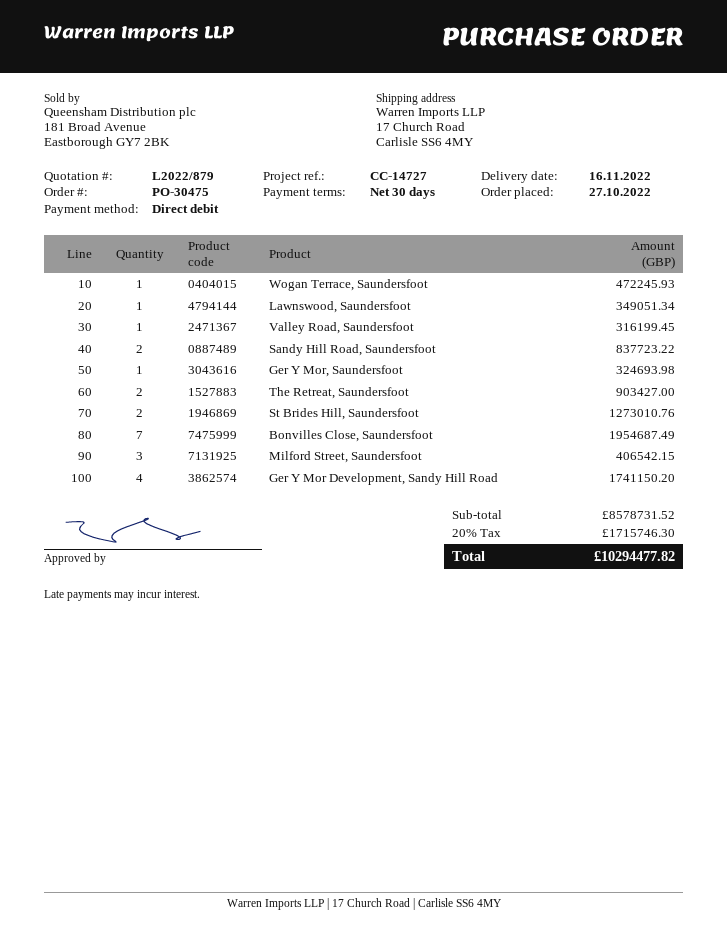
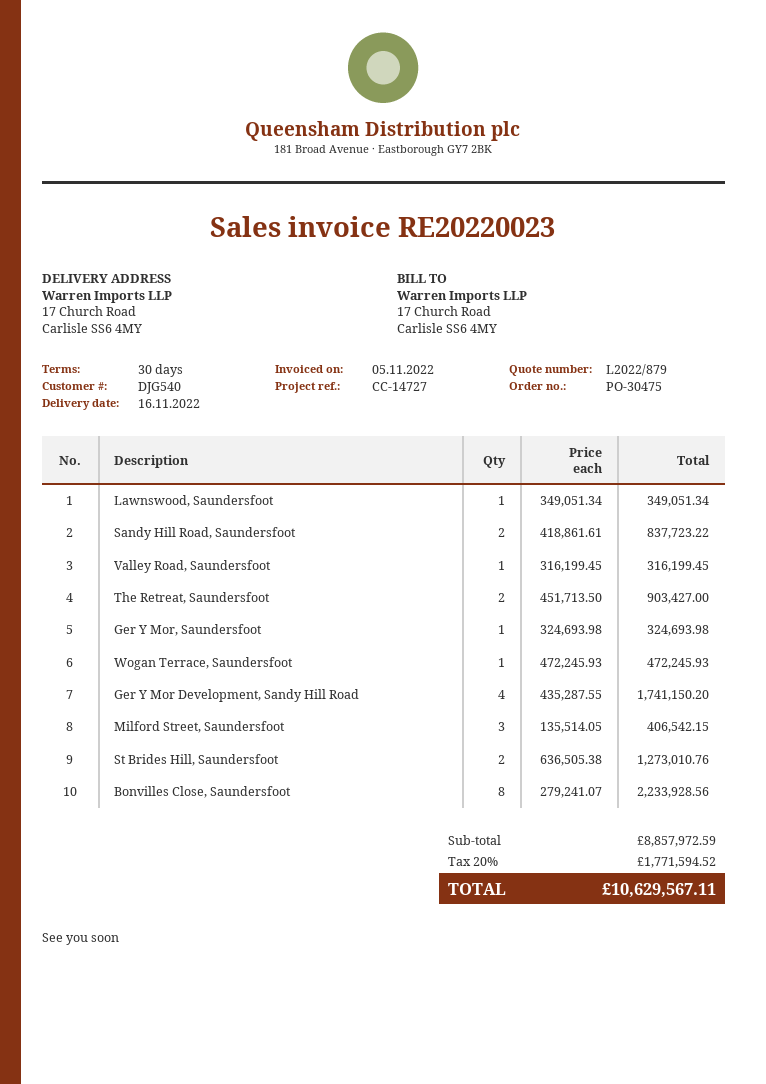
Bonvilles Close, Saundersfoot: 7 for 1954687.49 -> 8 for 2233928.56
subtotal: 8578731.52 -> 8857972.59
tax: 20% = 1715746.30 -> 20% = 1771594.52
total: 10294477.82 -> 10629567.11

